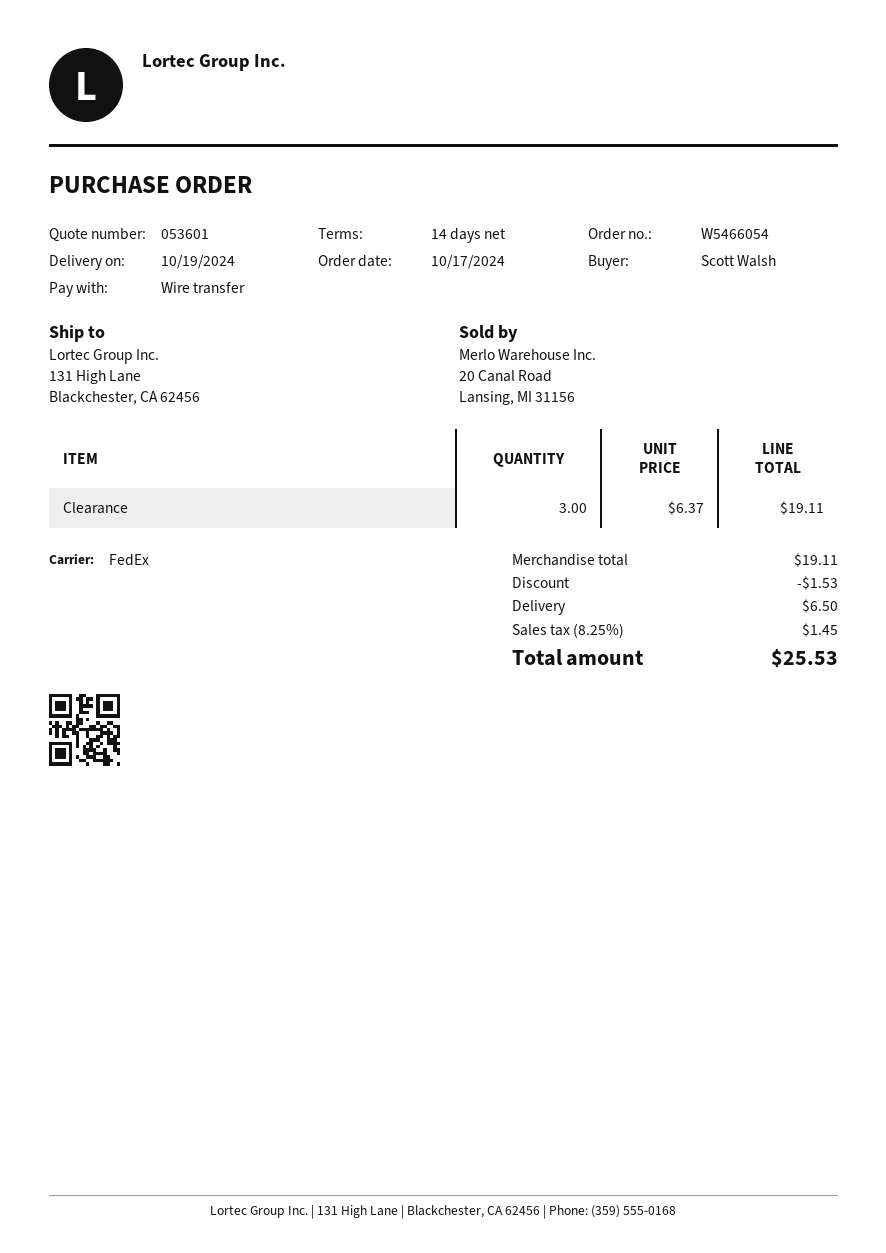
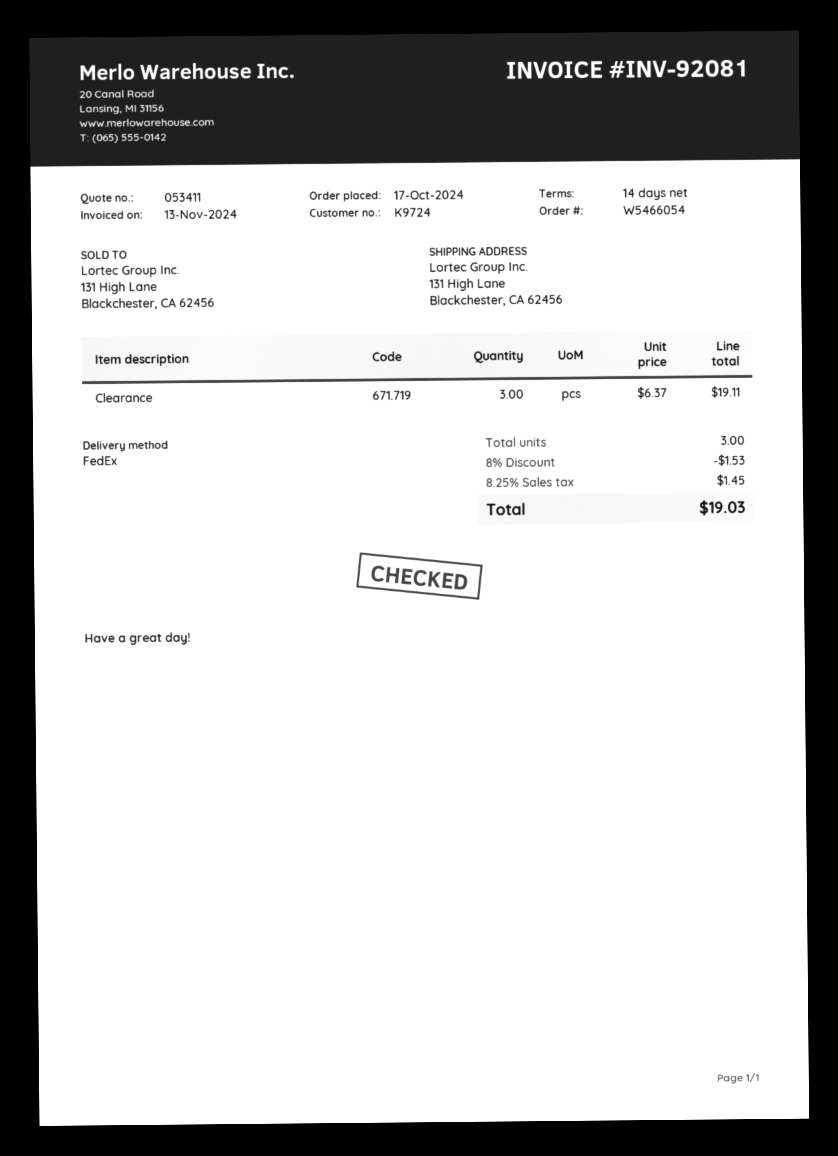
quote number: 053601 -> 053411
shipping: 6.50 -> none
total: 25.53 -> 19.03

